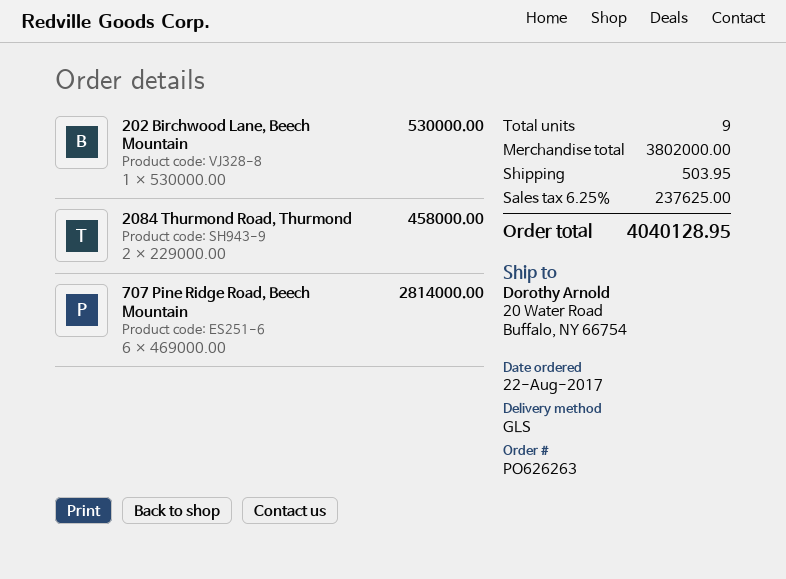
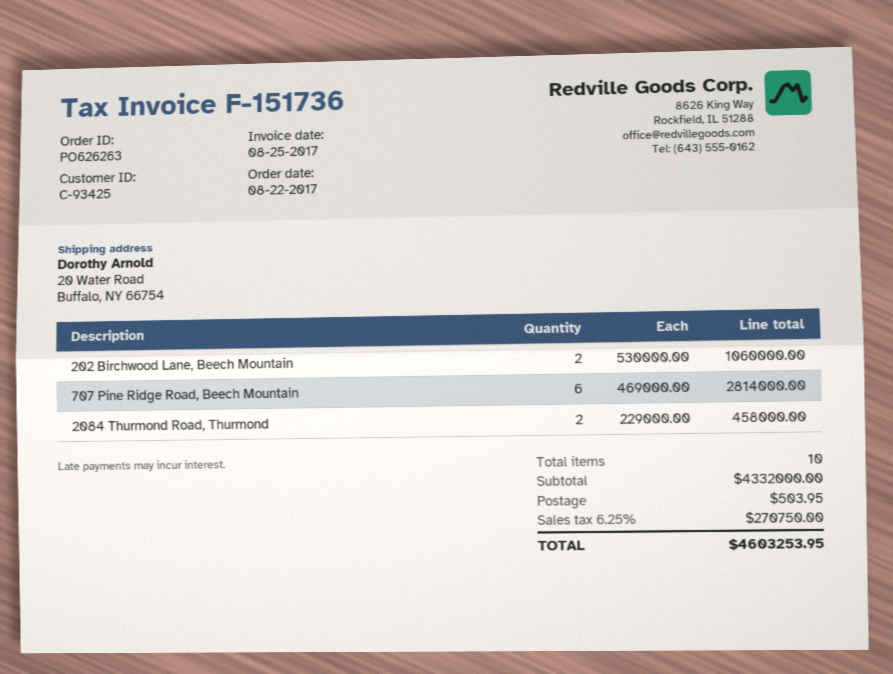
202 Birchwood Lane, Beech Mountain: 1 x 530000.00 = 530000.00 -> 2 x 530000.00 = 1060000.00
total quantity: 9 -> 10
subtotal: 3802000.00 -> 4332000.00
tax: 6.25% = 237625.00 -> 6.25% = 270750.00
total: 4040128.95 -> 4603253.95

